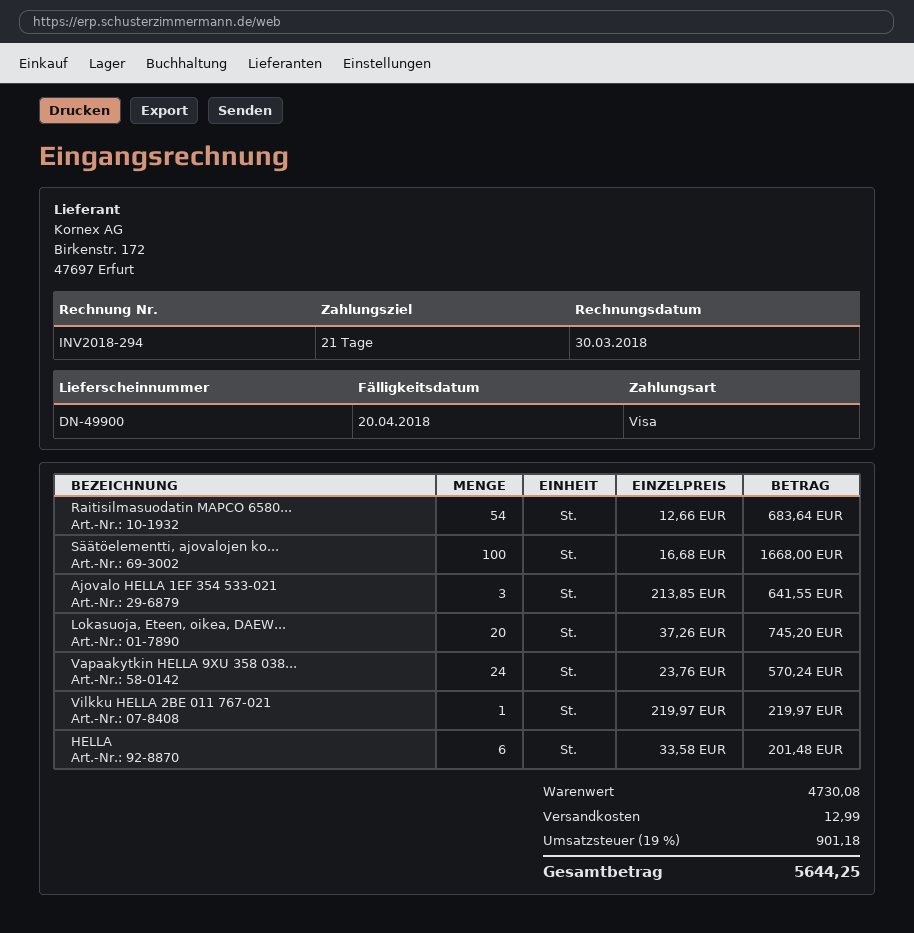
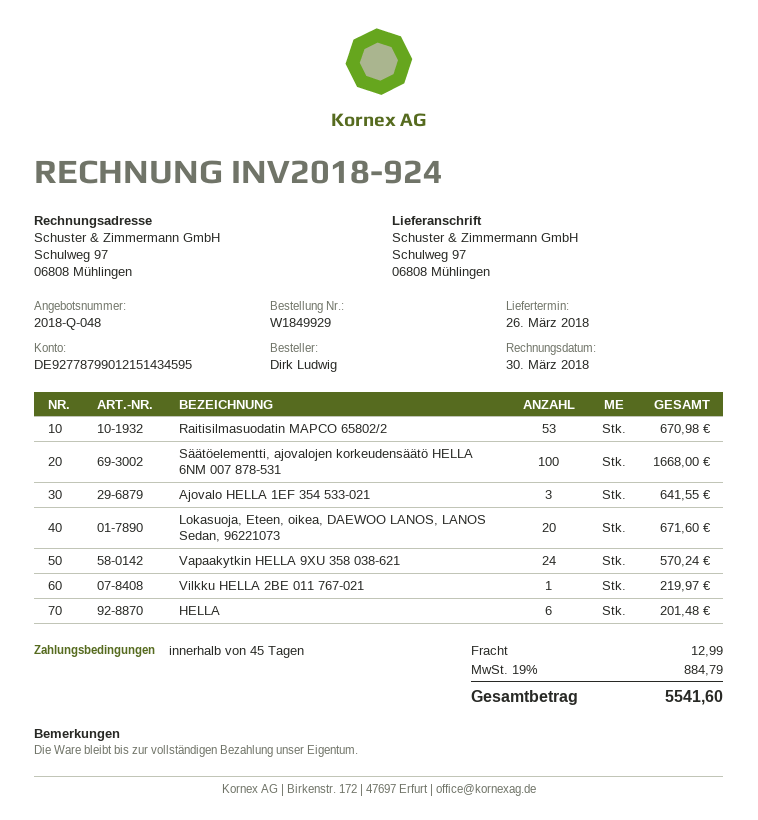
invoice number: INV2018-294 -> INV2018-924
payment terms: 21 days -> 45 days
Raitisilmasuodatin MAPCO 6580...: 54 for 683.64 -> 53 for 670.98
Lokasuoja, Eteen, oikea, DAEW...: 20 for 745.20 -> 20 for 671.60
tax: 19% = 901.18 -> 19% = 884.79
total: 5644.25 -> 5541.60

